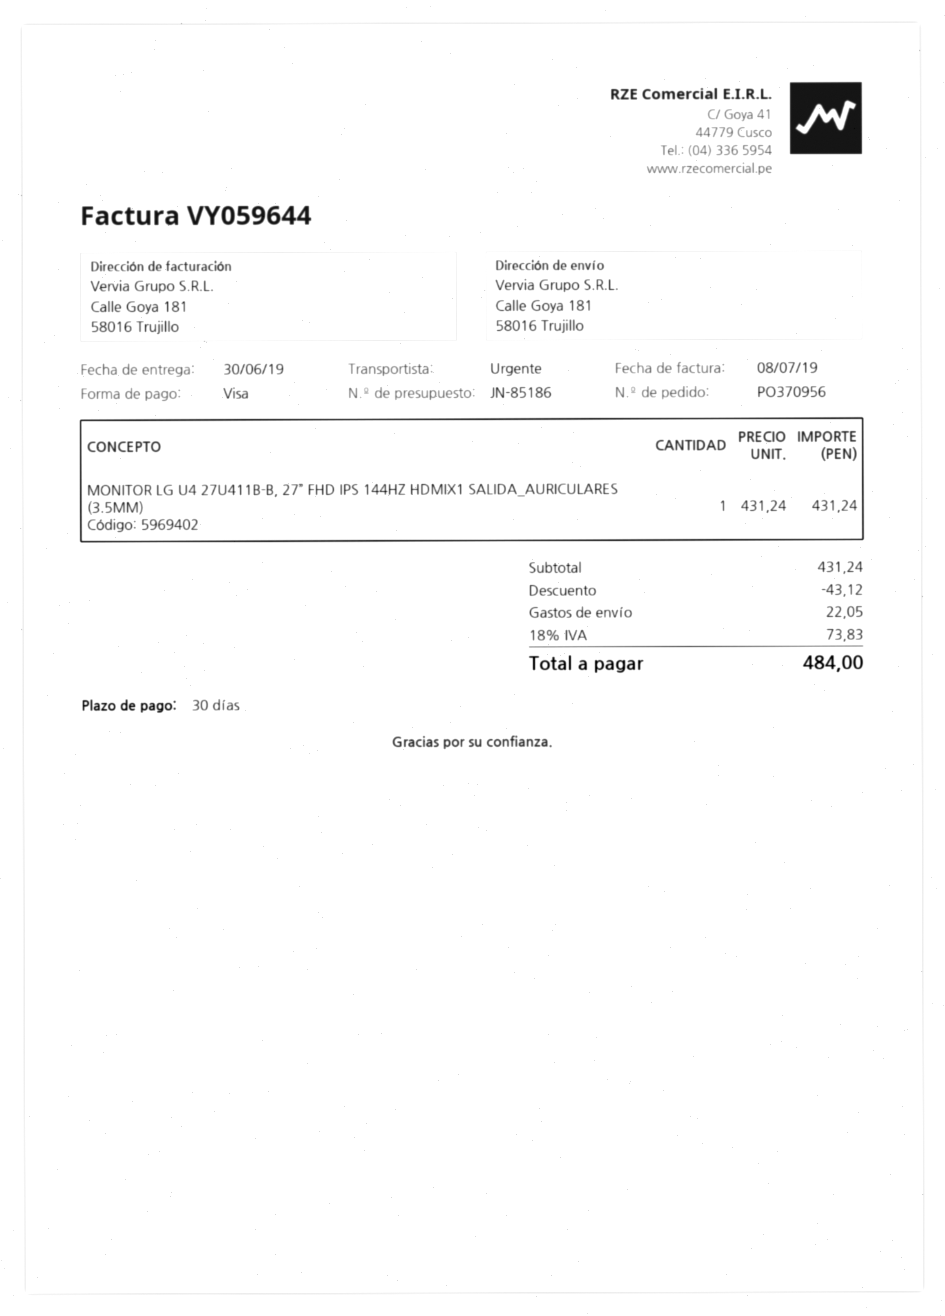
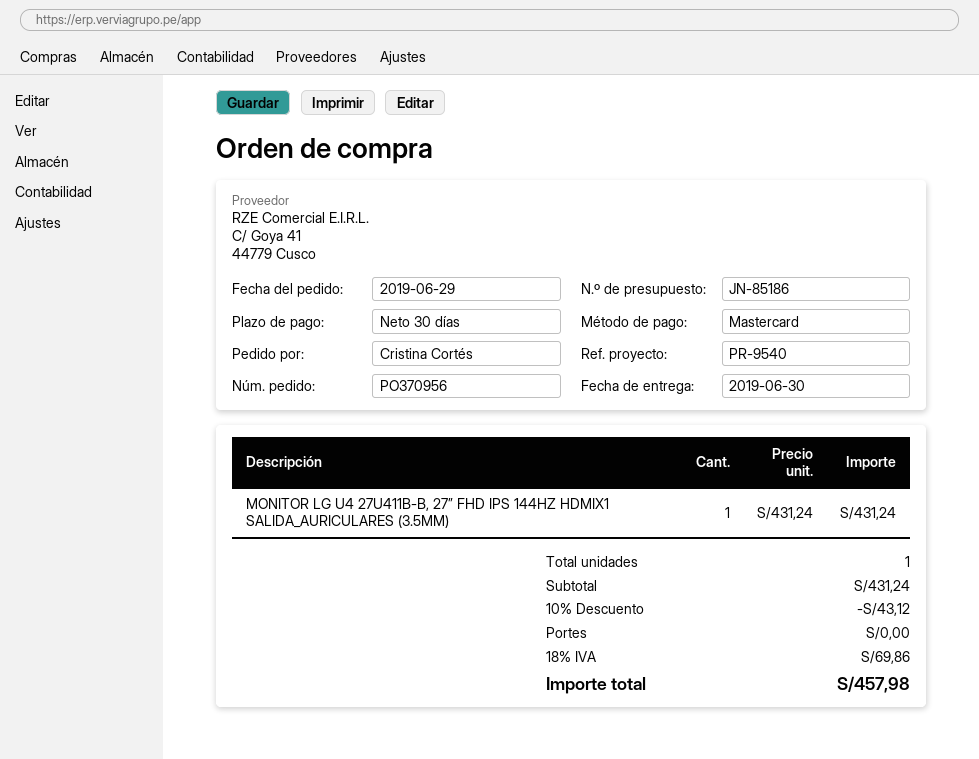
payment method: Visa -> Mastercard
shipping: 22.05 -> 0.00
tax: 18% = 73.83 -> 18% = 69.86
total: 484.00 -> 457.98

